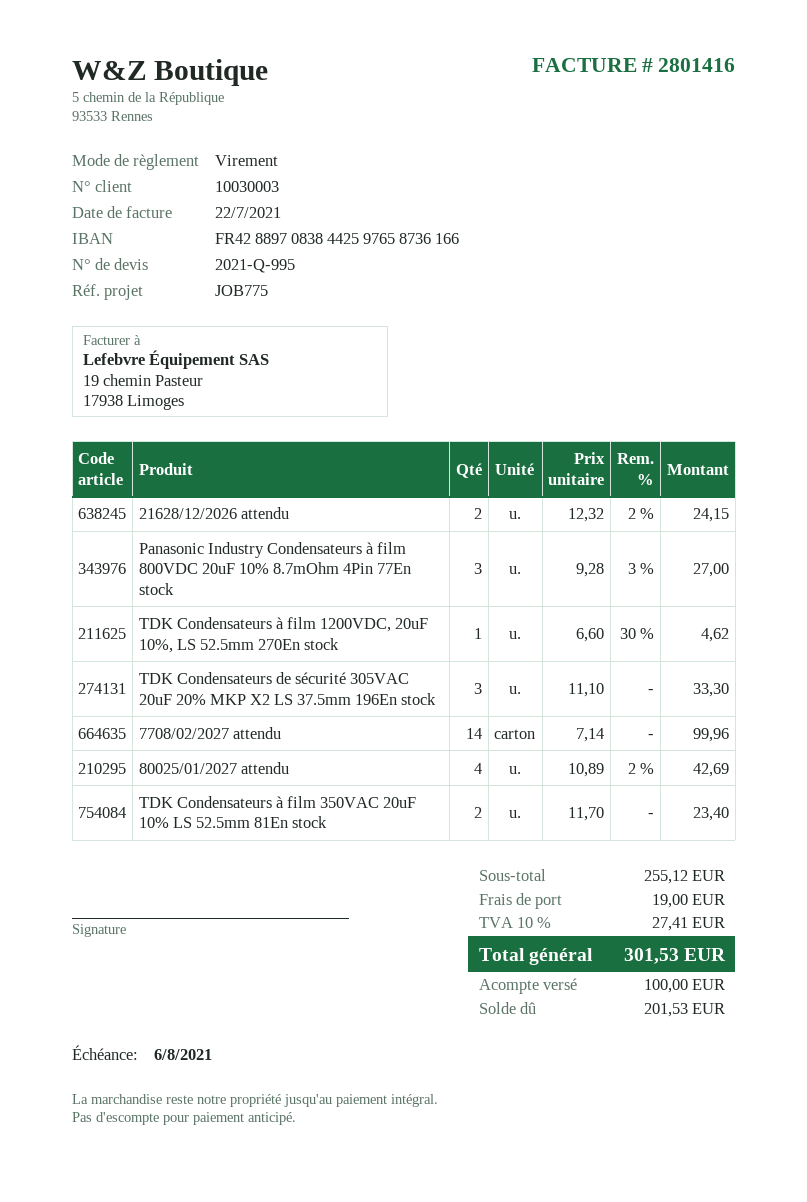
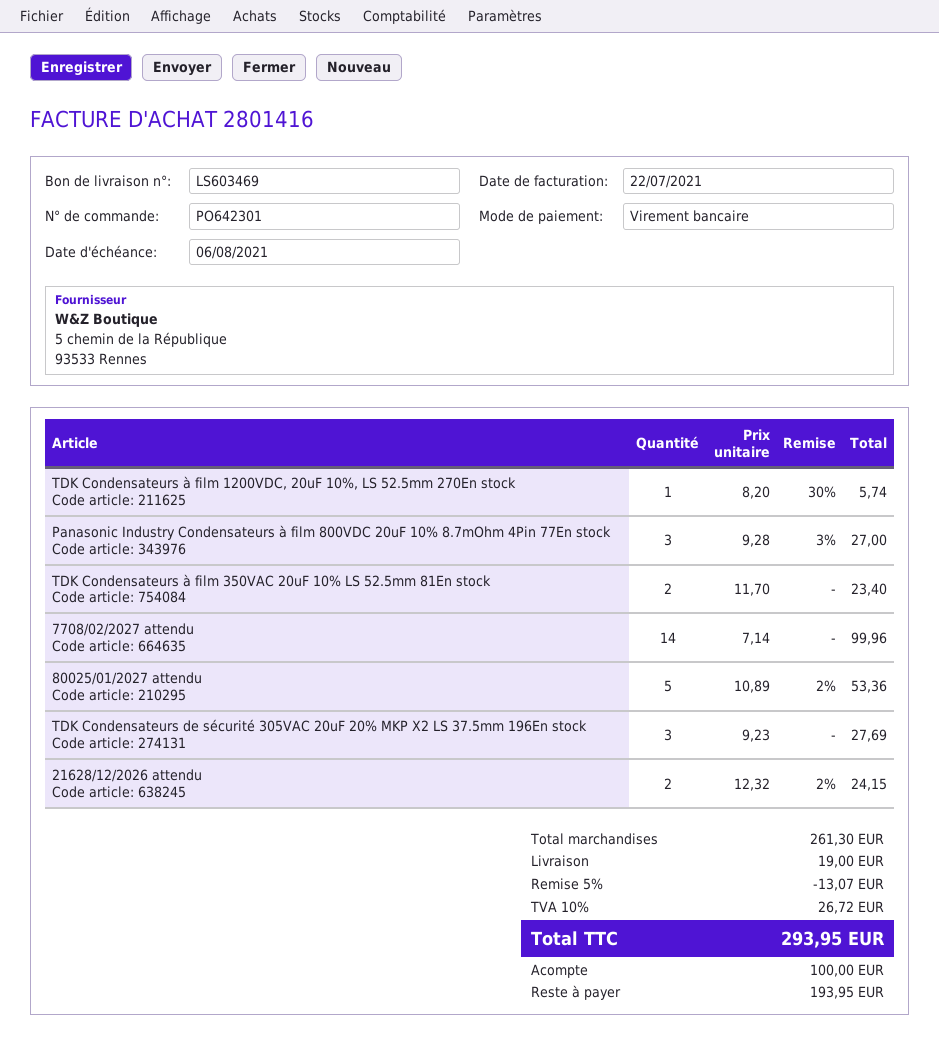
TDK Condensateurs à film 1200VDC, 20uF 10%, LS 52.5mm 270En stock: 1 x 6.60 - 30% = 4.62 -> 1 x 8.20 - 30% = 5.74
TDK Condensateurs de sécurité 305VAC 20uF 20% MKP X2 LS 37.5mm 196En stock: 3 x 11.10 = 33.30 -> 3 x 9.23 = 27.69
80025/01/2027 attendu: 4 x 10.89 - 2% = 42.69 -> 5 x 10.89 - 2% = 53.36
subtotal: 255.12 -> 261.30
discount: none -> 5% = 13.07
tax: 10% = 27.41 -> 10% = 26.72
total: 301.53 -> 293.95
balance: 201.53 -> 193.95

